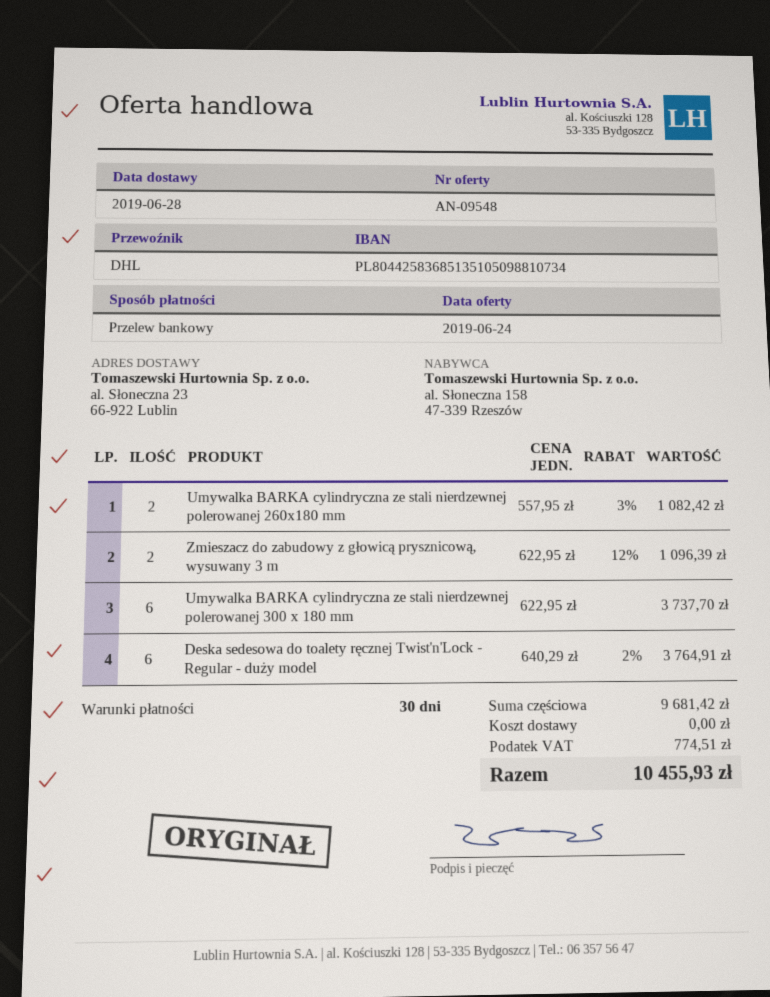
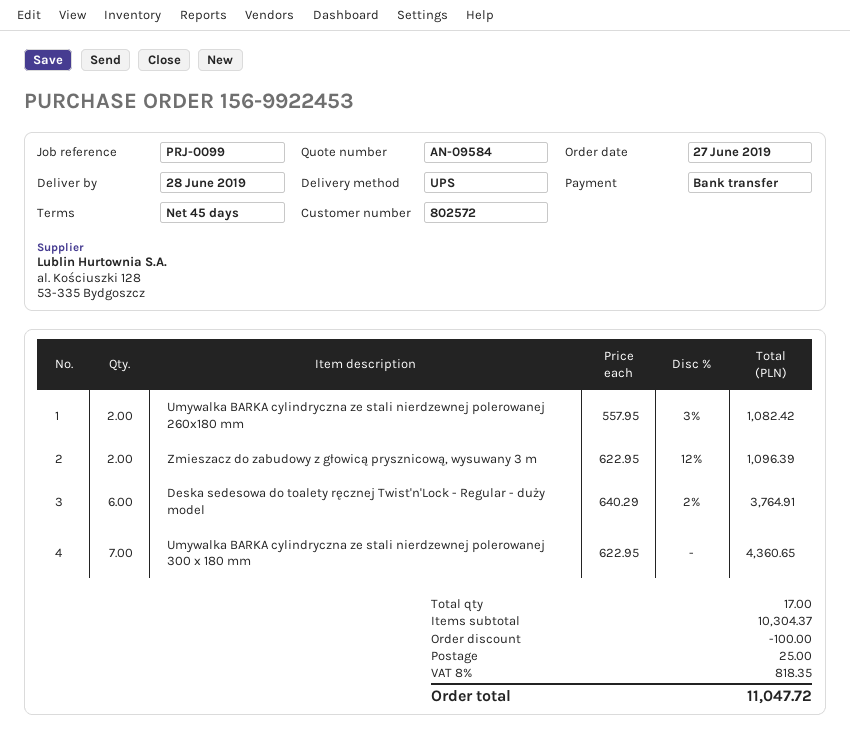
quote number: AN-09548 -> AN-09584
payment terms: 30 days -> 45 days
shipping method: DHL -> UPS
Umywalka BARKA cylindryczna ze stali nierdzewnej polerowanej 300 x 180 mm: 6 x 622.95 = 3737.70 -> 7 x 622.95 = 4360.65
subtotal: 9681.42 -> 10304.37
discount: none -> 100.00
shipping: 0.00 -> 25.00
tax: 774.51 -> 818.35
total: 10455.93 -> 11047.72

